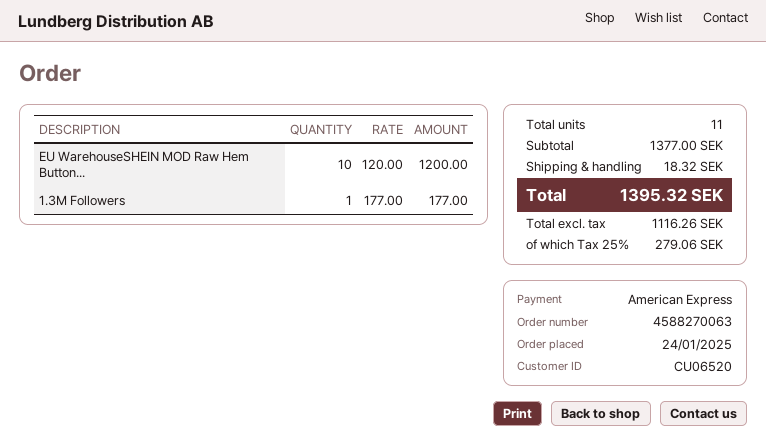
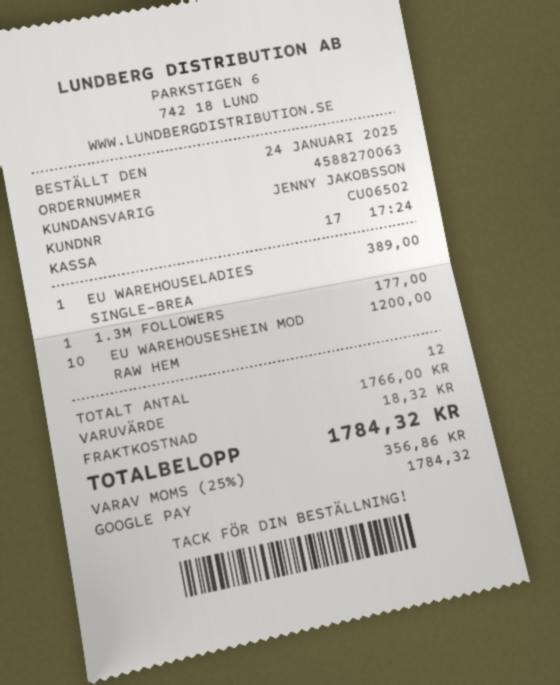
customer number: CU06520 -> CU06502
payment method: American Express -> Google Pay
EU WAREHOUSELADIES SINGLE-BREA: none -> 1 for 389.00
total quantity: 11 -> 12
subtotal: 1377.00 -> 1766.00
tax: 25% = 279.06 -> 25% = 356.86
total: 1395.32 -> 1784.32

